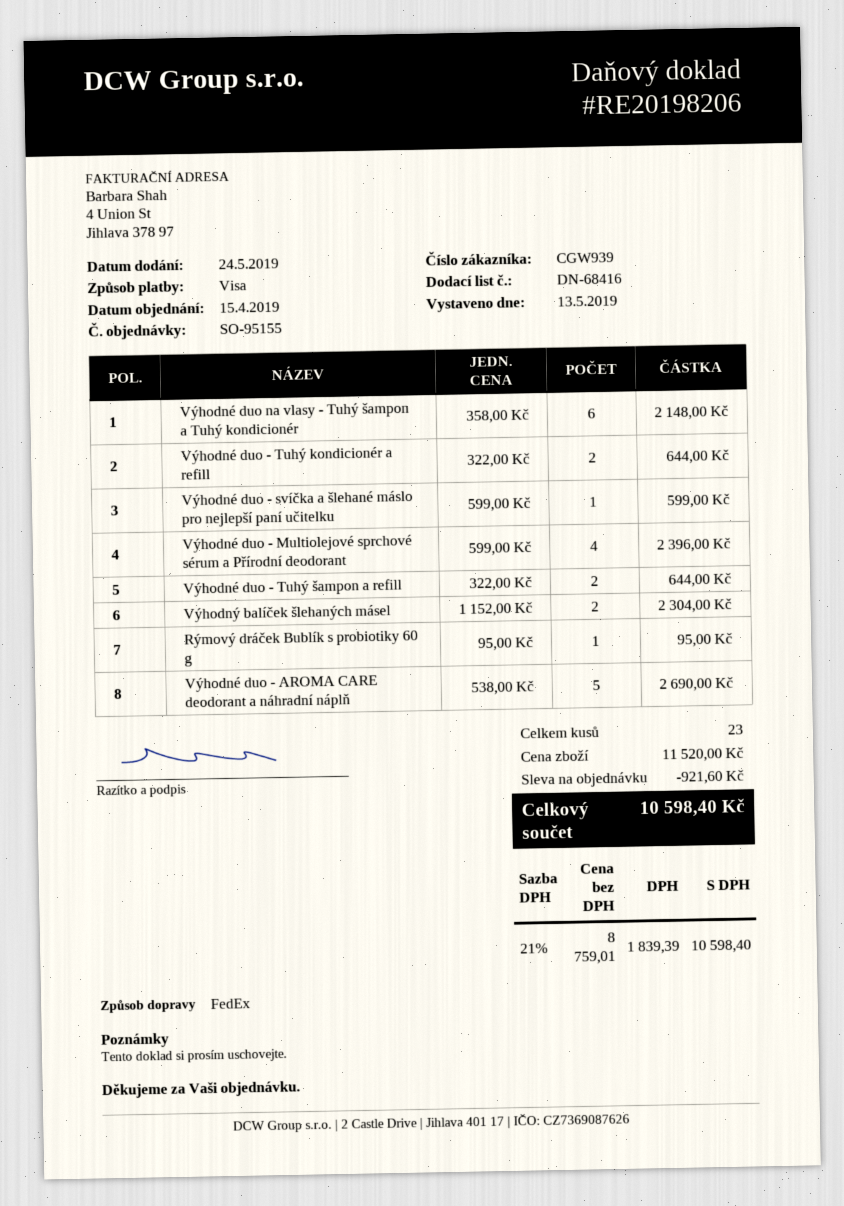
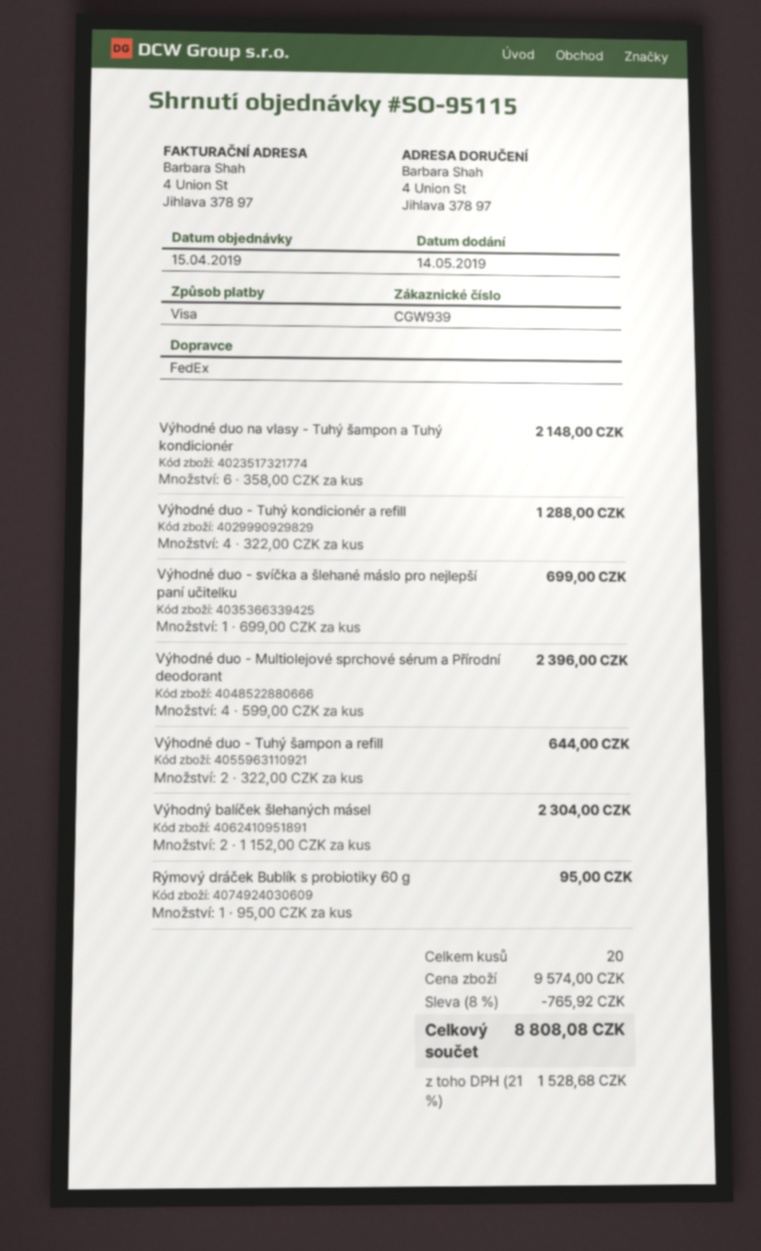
order number: SO-95155 -> SO-95115
delivery date: 2019-05-24 -> 2019-05-14
Výhodné duo - Tuhý kondicionér a refill: 2 x 322.00 = 644.00 -> 4 x 322.00 = 1288.00
Výhodné duo - svíčka a šlehané máslo pro nejlepší paní učitelku: 1 x 599.00 = 599.00 -> 1 x 699.00 = 699.00
Výhodné duo - AROMA CARE deodorant a náhradní náplň: 5 x 538.00 = 2690.00 -> none
total quantity: 23 -> 20
subtotal: 11520.00 -> 9574.00
discount: 921.60 -> 765.92
tax: 21% = 1839.39 -> 21% = 1528.68
total: 10598.40 -> 8808.08

